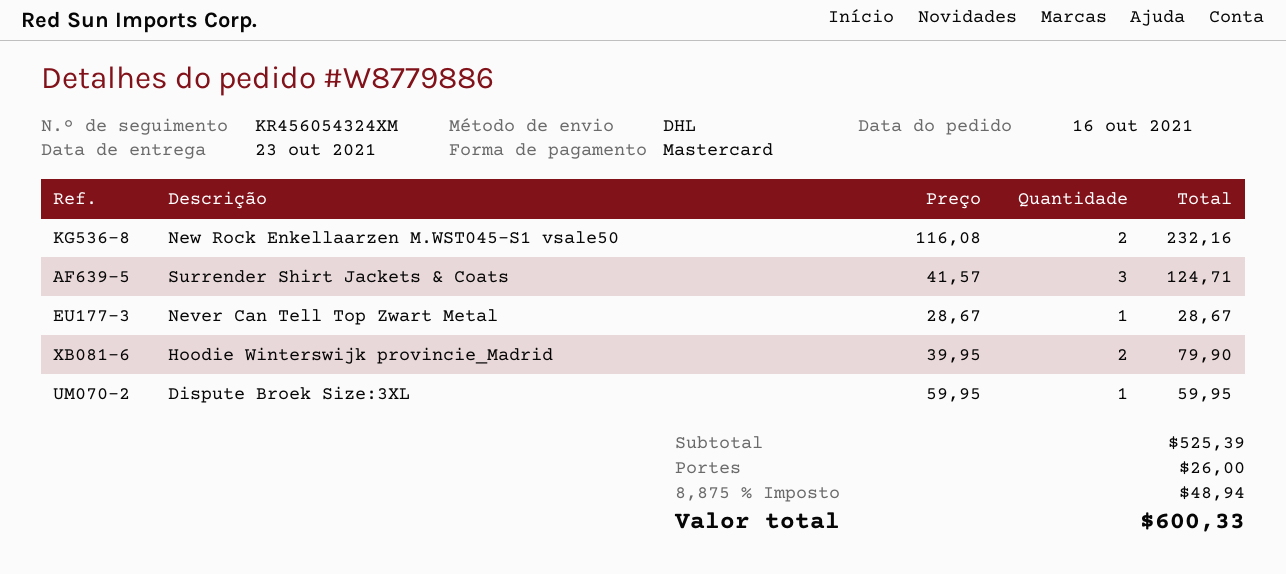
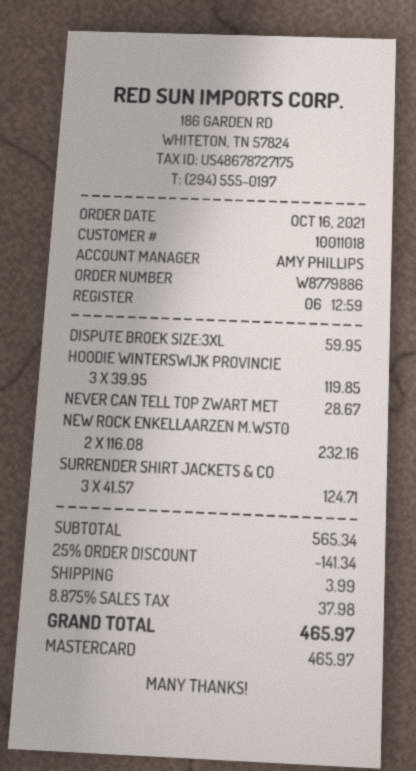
Hoodie Winterswijk provincie_Madrid: 2 x 39.95 = 79.90 -> 3 x 39.95 = 119.85
subtotal: 525.39 -> 565.34
discount: none -> 25% = 141.34
shipping: 26.00 -> 3.99
tax: 8.875% = 48.94 -> 8.875% = 37.98
total: 600.33 -> 465.97

